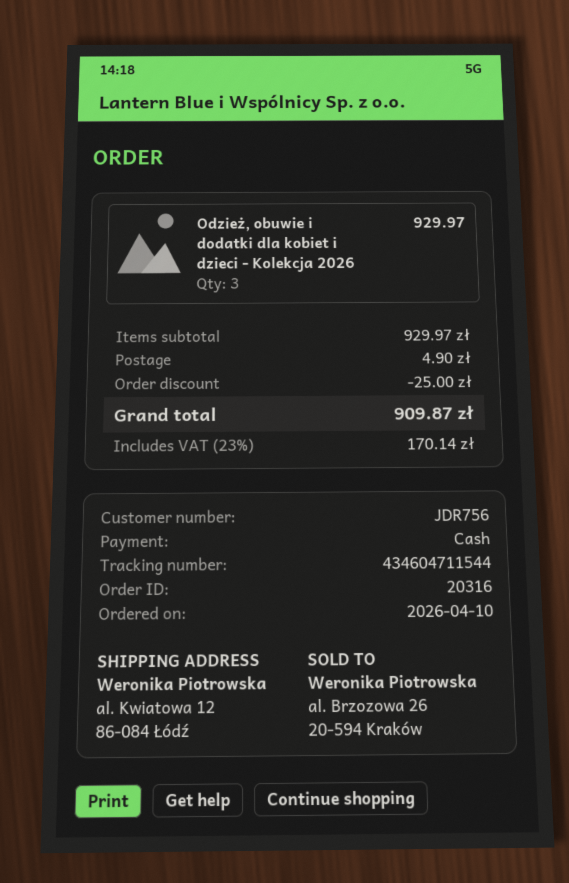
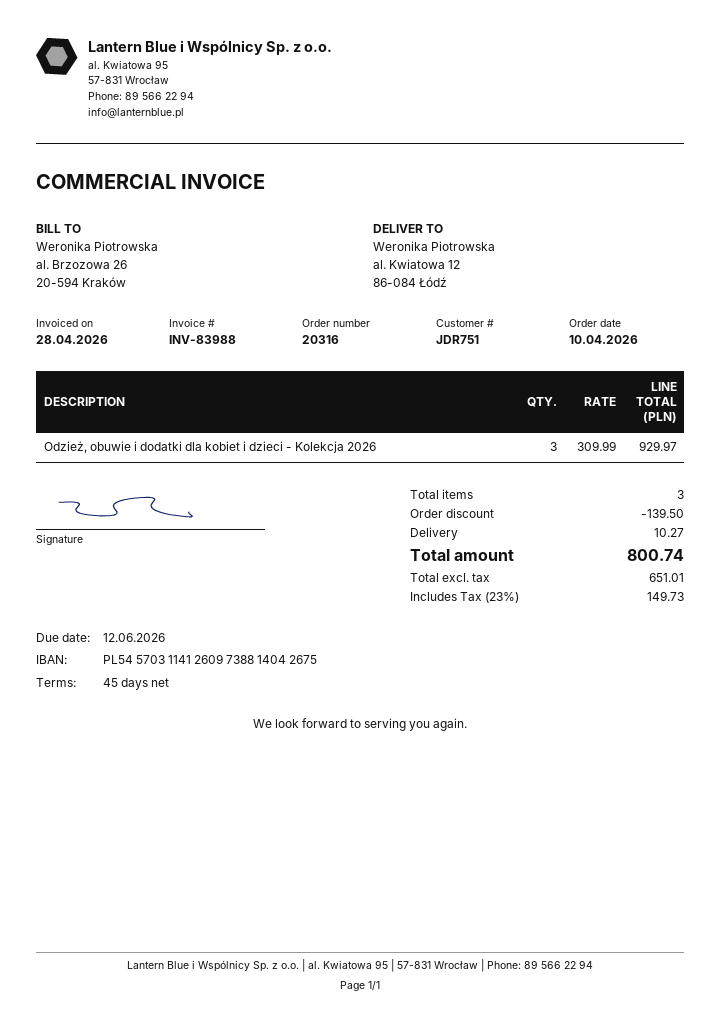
customer number: JDR756 -> JDR751
discount: 25.00 -> 139.50
shipping: 4.90 -> 10.27
tax: 23% = 170.14 -> 23% = 149.73
total: 909.87 -> 800.74

